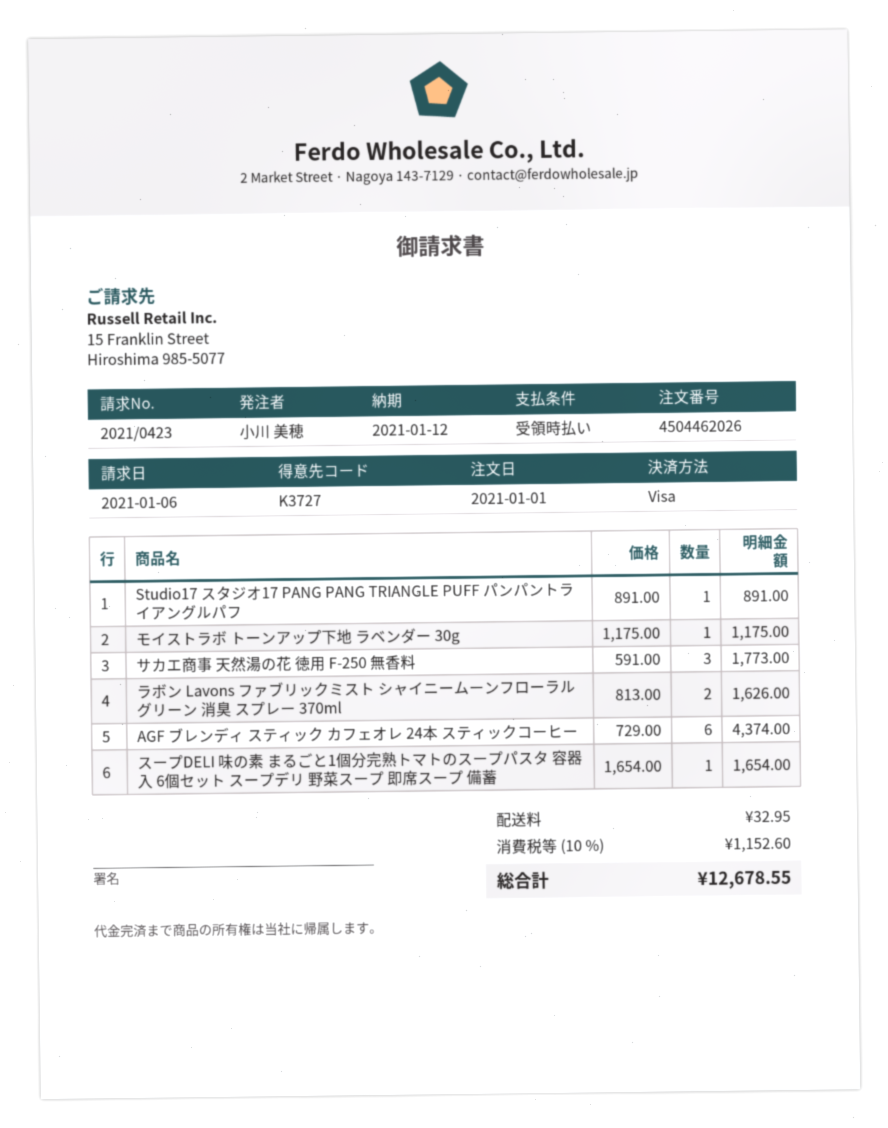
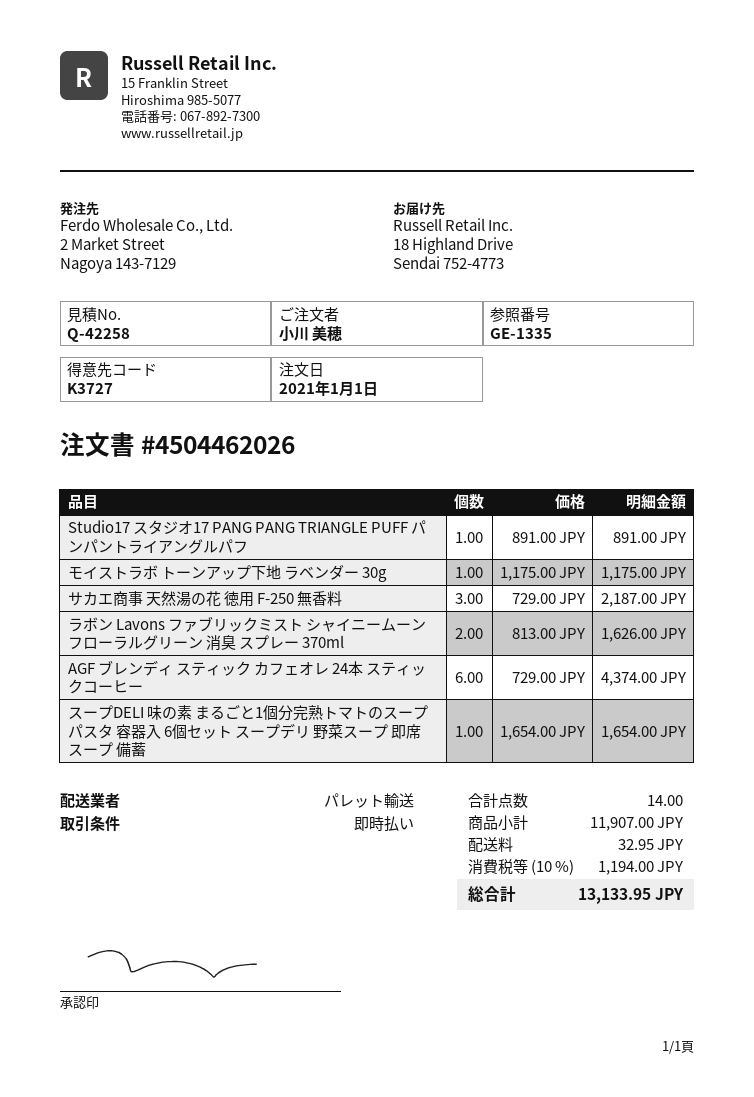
サカエ商事 天然湯の花 徳用 F-250 無香料: 3 x 591.00 = 1773.00 -> 3 x 729.00 = 2187.00
tax: 10% = 1152.60 -> 10% = 1194.00
total: 12678.55 -> 13133.95

